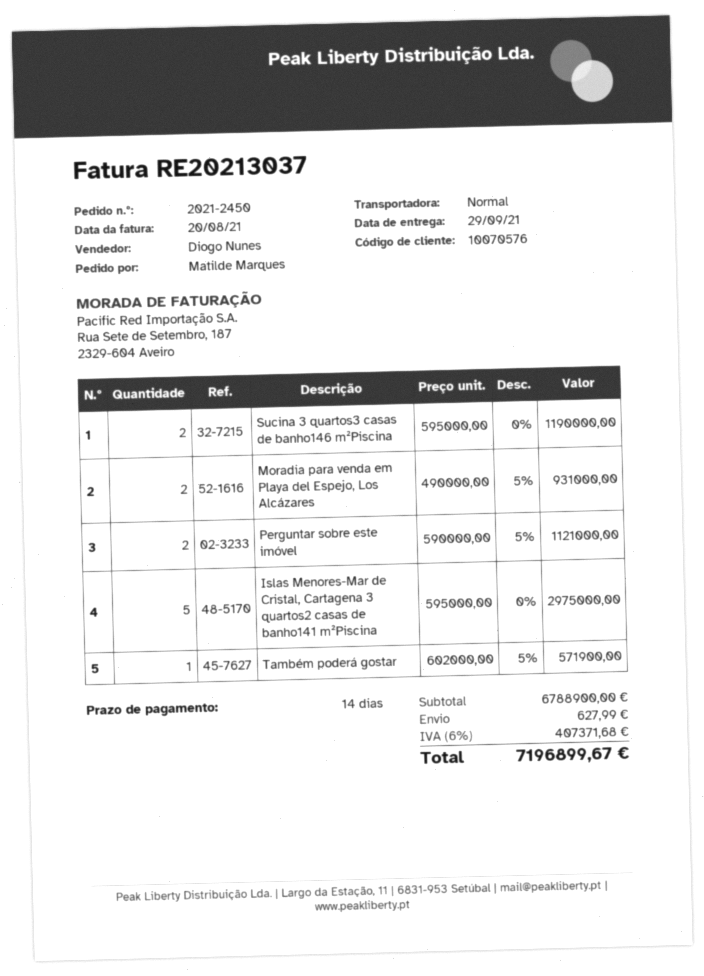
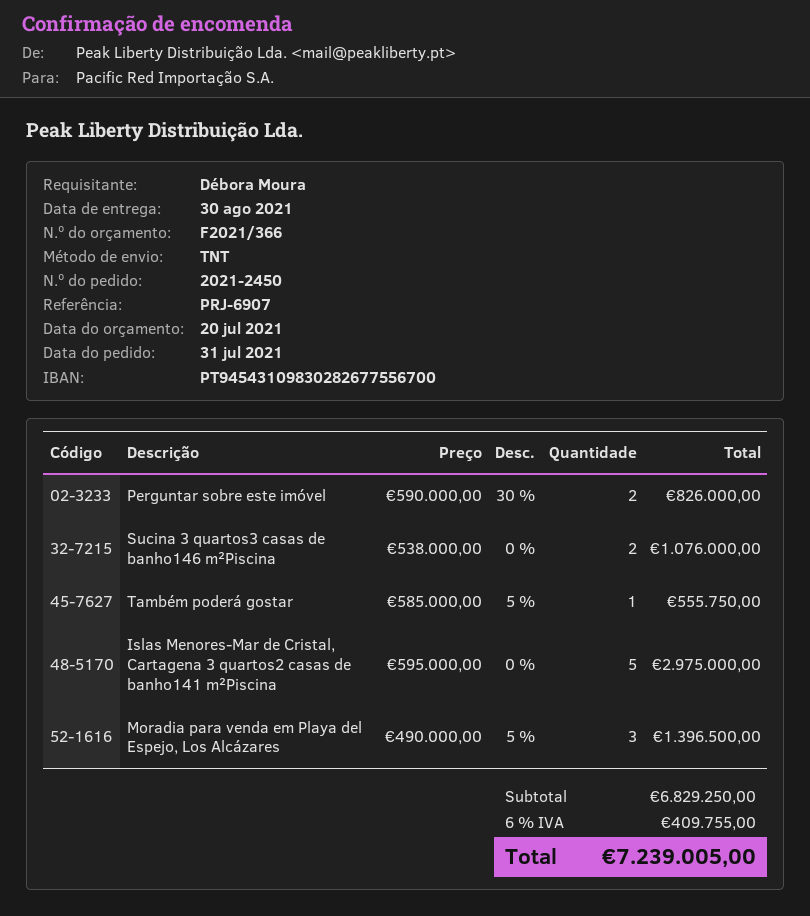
delivery date: 2021-09-29 -> 2021-08-30
ordered by: Matilde Marques -> Débora Moura
shipping method: standard -> TNT
Sucina 3 quartos3 casas de banho146 m²Piscina: 2 x 595000.00 = 1190000.00 -> 2 x 538000.00 = 1076000.00
Moradia para venda em Playa del Espejo, Los Alcázares: 2 x 490000.00 - 5% = 931000.00 -> 3 x 490000.00 - 5% = 1396500.00
Perguntar sobre este imóvel: 2 x 590000.00 - 5% = 1121000.00 -> 2 x 590000.00 - 30% = 826000.00
Também poderá gostar: 1 x 602000.00 - 5% = 571900.00 -> 1 x 585000.00 - 5% = 555750.00
subtotal: 6788900.00 -> 6829250.00
shipping: 627.99 -> none
tax: 6% = 407371.68 -> 6% = 409755.00
total: 7196899.67 -> 7239005.00

